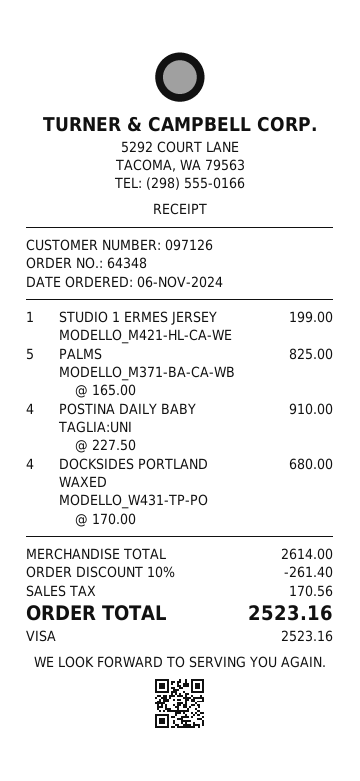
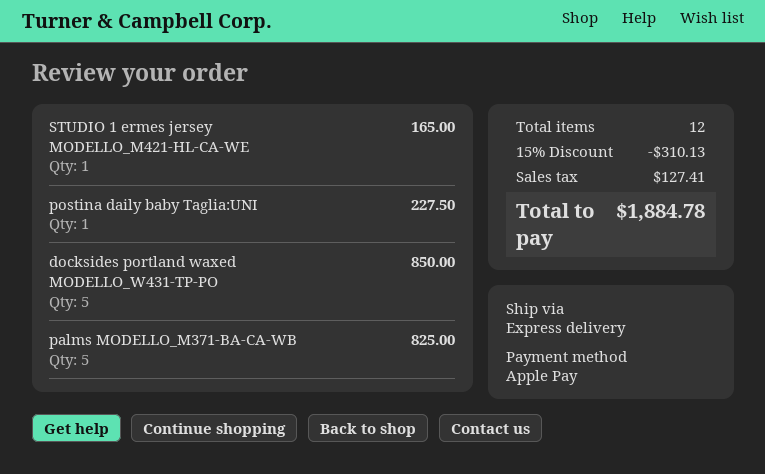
payment method: Visa -> Apple Pay
STUDIO 1 ERMES JERSEY MODELLO_M421-HL-CA-WE: 1 for 199.00 -> 1 for 165.00
POSTINA DAILY BABY TAGLIA:UNI: 4 for 910.00 -> 1 for 227.50
DOCKSIDES PORTLAND WAXED MODELLO_W431-TP-PO: 4 for 680.00 -> 5 for 850.00
discount: 10% = 261.40 -> 15% = 310.13
tax: 170.56 -> 127.41
total: 2523.16 -> 1884.78

